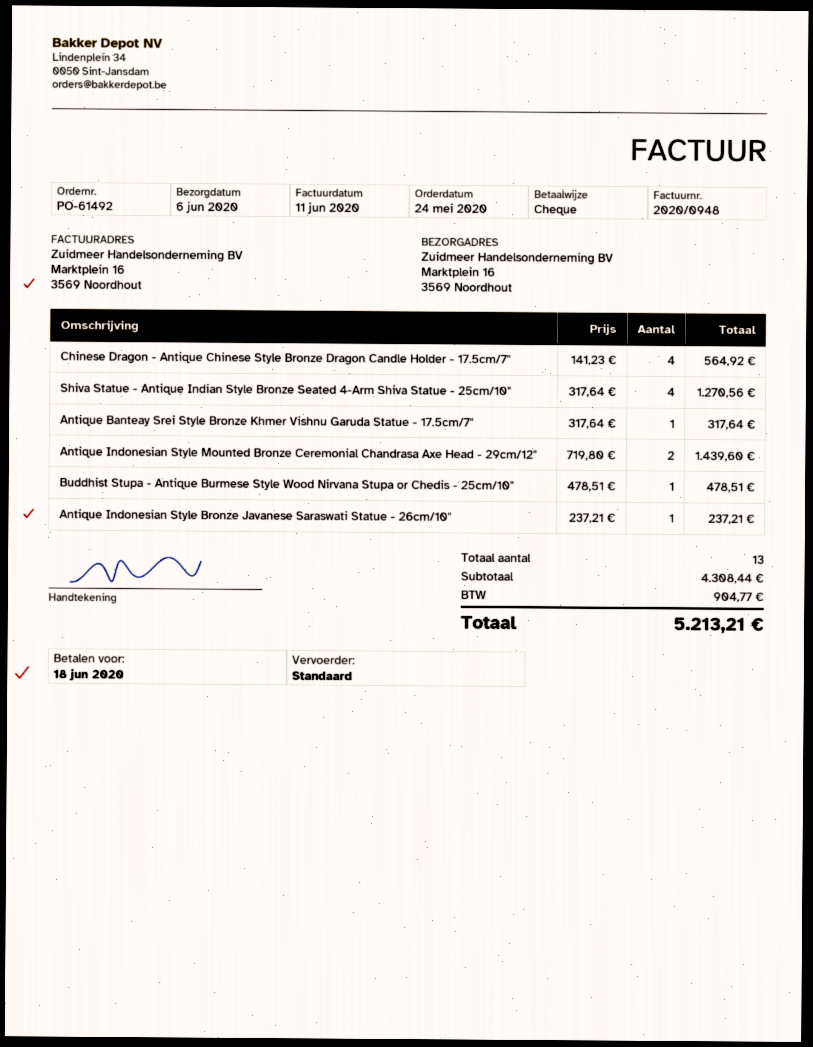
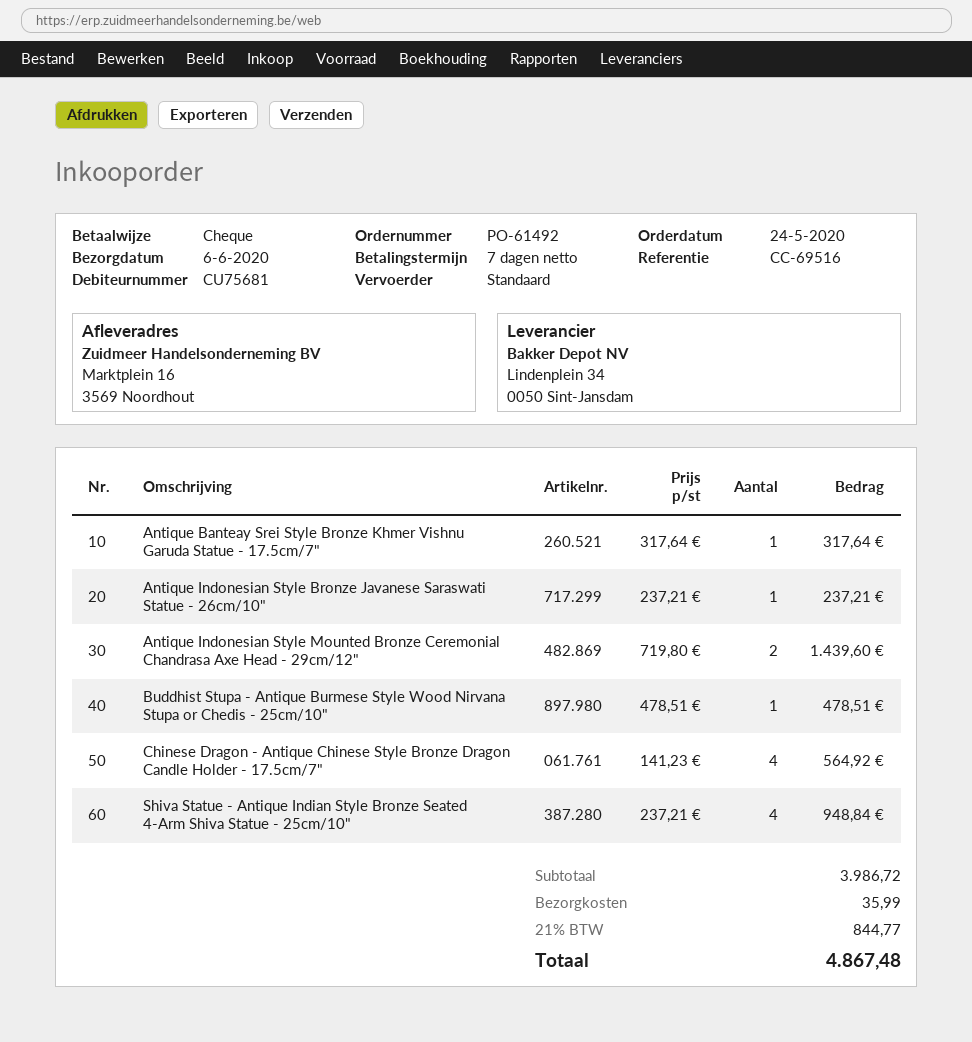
Shiva Statue - Antique Indian Style Bronze Seated 4-Arm Shiva Statue - 25cm/10": 4 x 317.64 = 1270.56 -> 4 x 237.21 = 948.84
subtotal: 4308.44 -> 3986.72
shipping: none -> 35.99
tax: 904.77 -> 844.77
total: 5213.21 -> 4867.48

